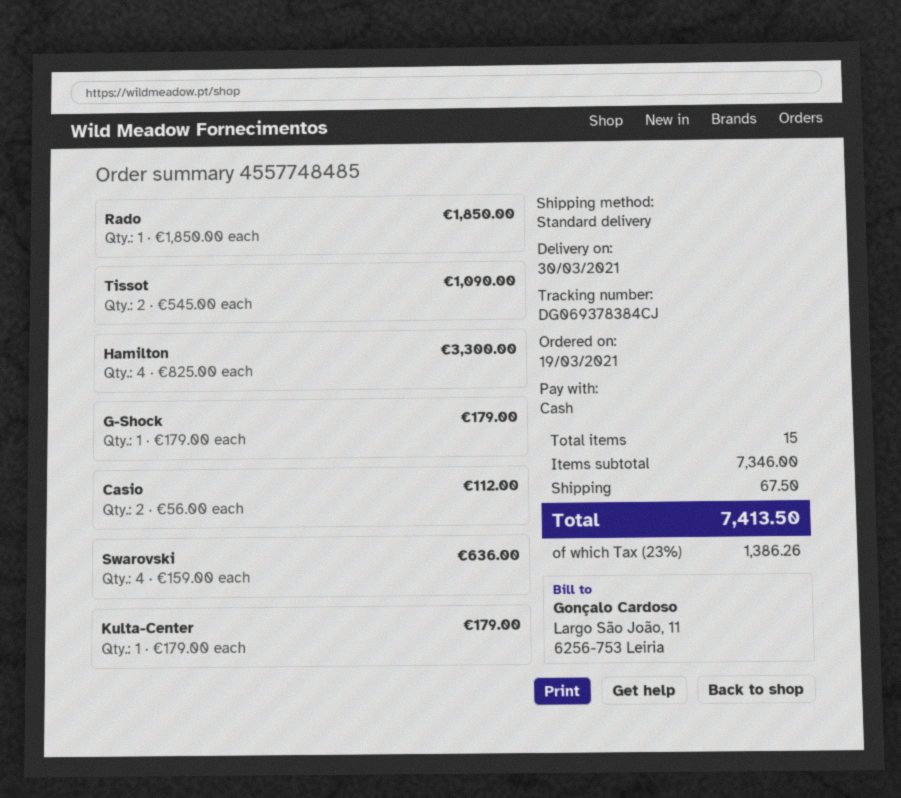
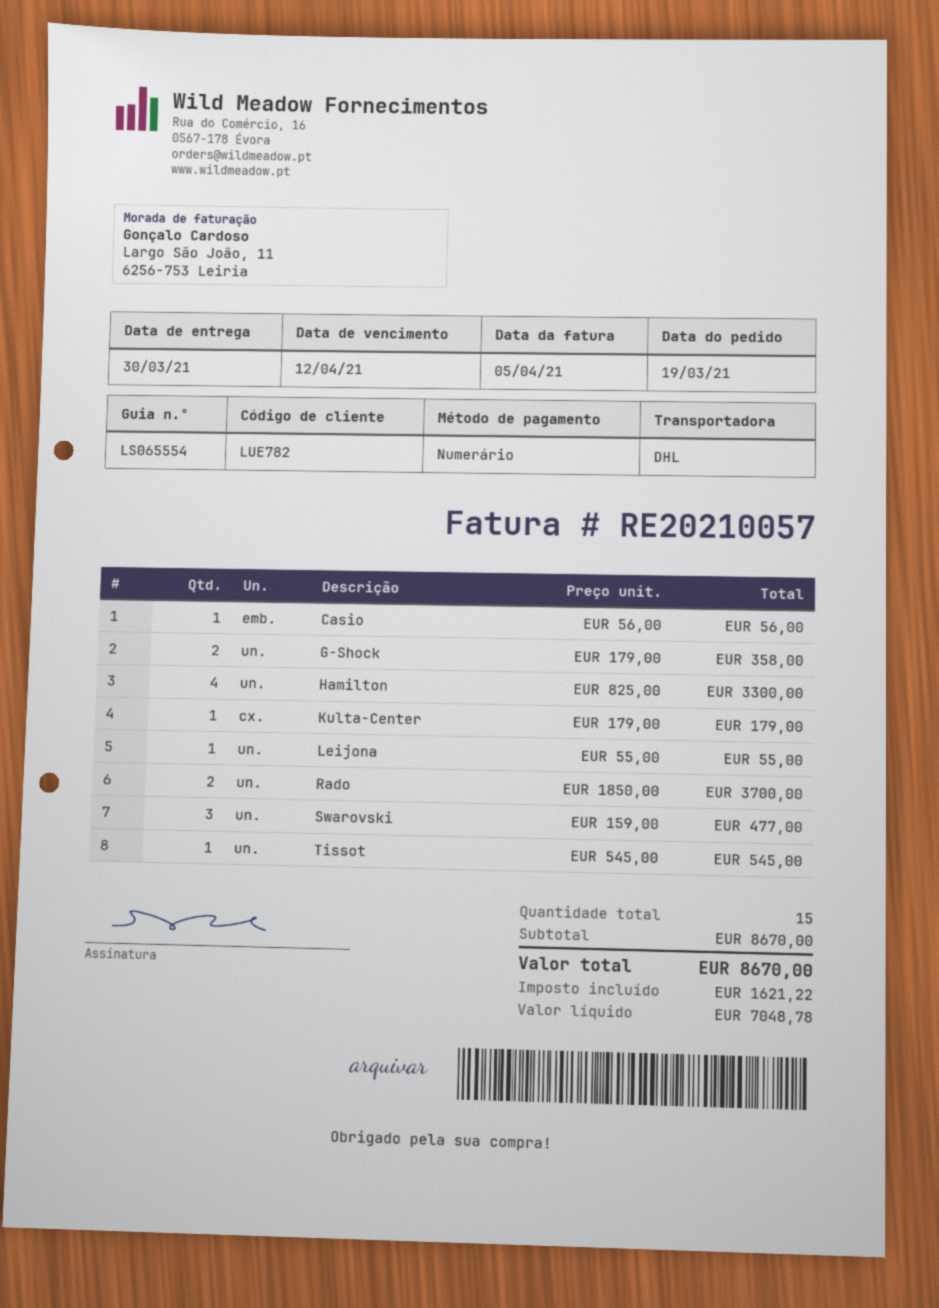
shipping method: standard -> DHL
Rado: 1 x 1850.00 = 1850.00 -> 2 x 1850.00 = 3700.00
Tissot: 2 x 545.00 = 1090.00 -> 1 x 545.00 = 545.00
G-Shock: 1 x 179.00 = 179.00 -> 2 x 179.00 = 358.00
Casio: 2 x 56.00 = 112.00 -> 1 x 56.00 = 56.00
Swarovski: 4 x 159.00 = 636.00 -> 3 x 159.00 = 477.00
Leijona: none -> 1 x 55.00 = 55.00
subtotal: 7346.00 -> 8670.00
shipping: 67.50 -> none
tax: 1386.26 -> 1621.22
total: 7413.50 -> 8670.00

